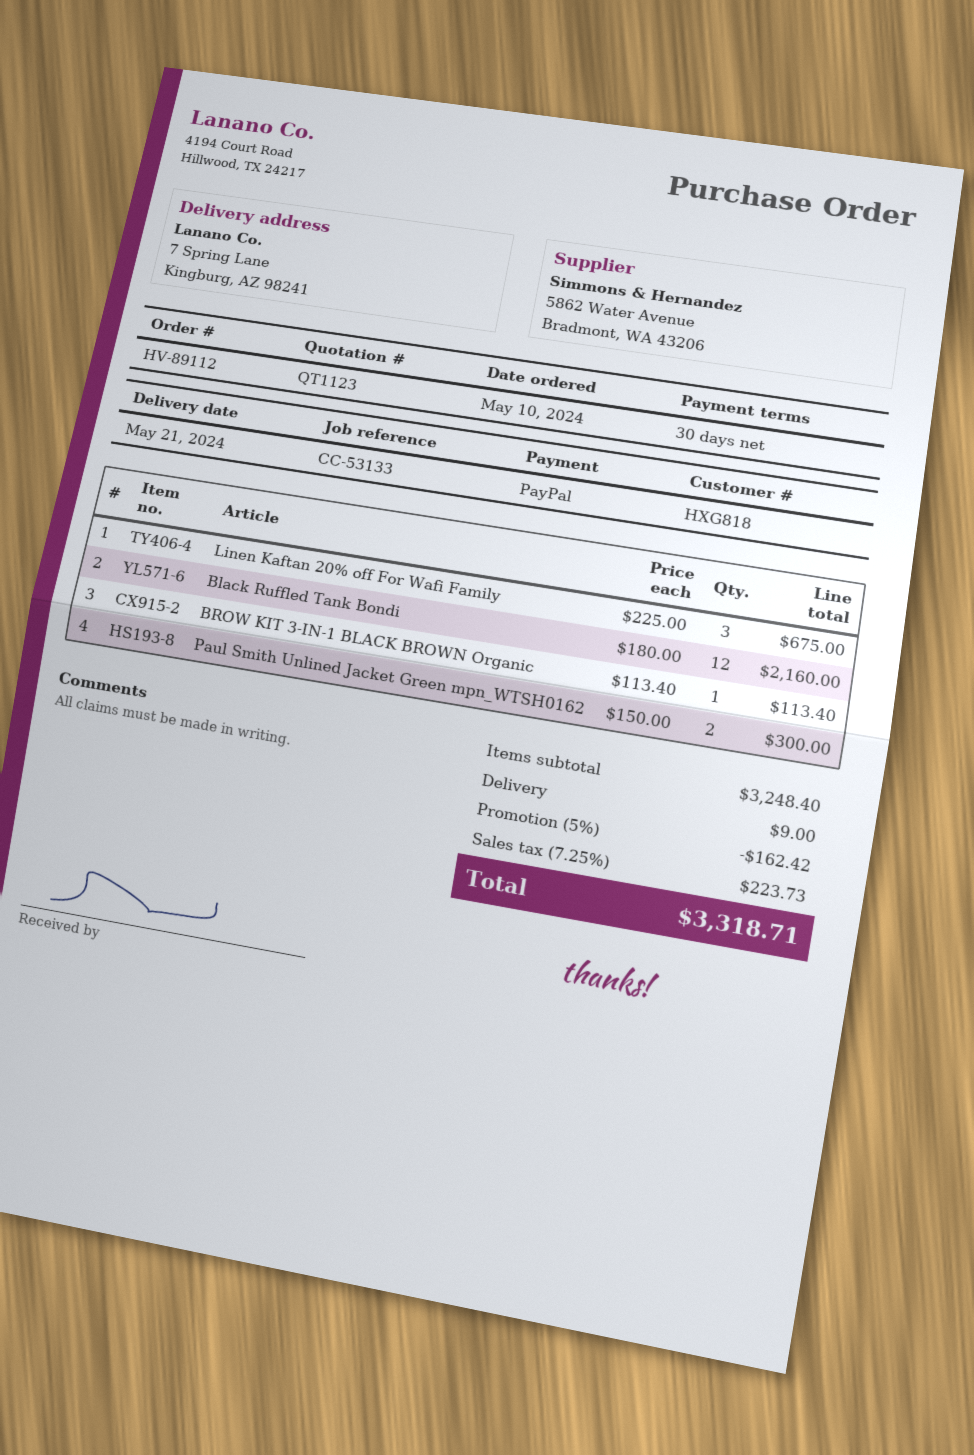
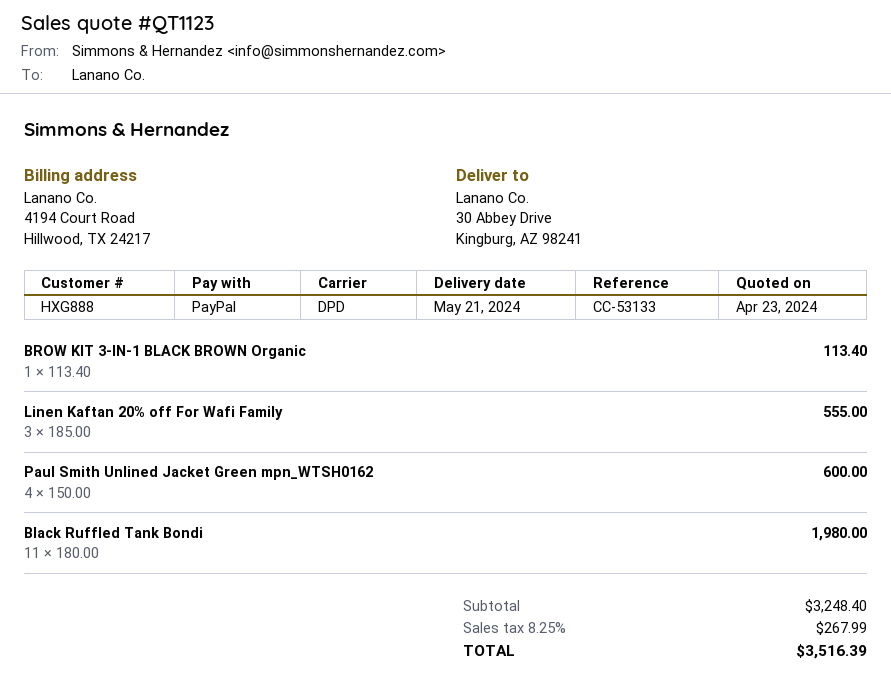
customer number: HXG818 -> HXG888
ship to: 7 Spring Lane, Kingburg, AZ 98241 -> 30 Abbey Drive, Kingburg, AZ 98241
Linen Kaftan 20% off For Wafi Family: 3 x 225.00 = 675.00 -> 3 x 185.00 = 555.00
Black Ruffled Tank Bondi: 12 x 180.00 = 2160.00 -> 11 x 180.00 = 1980.00
Paul Smith Unlined Jacket Green mpn_WTSH0162: 2 x 150.00 = 300.00 -> 4 x 150.00 = 600.00
discount: 5% = 162.42 -> none
shipping: 9.00 -> none
tax: 7.25% = 223.73 -> 8.25% = 267.99
total: 3318.71 -> 3516.39

